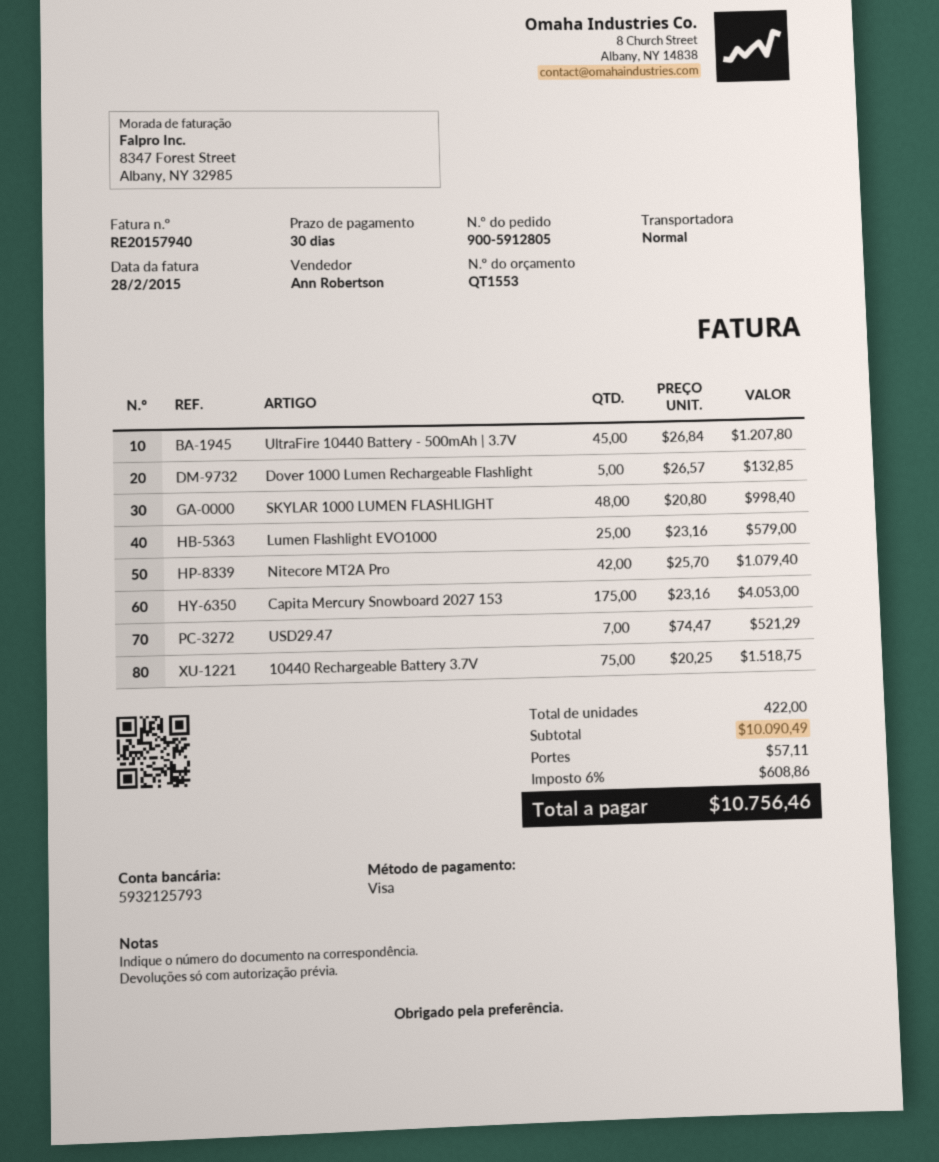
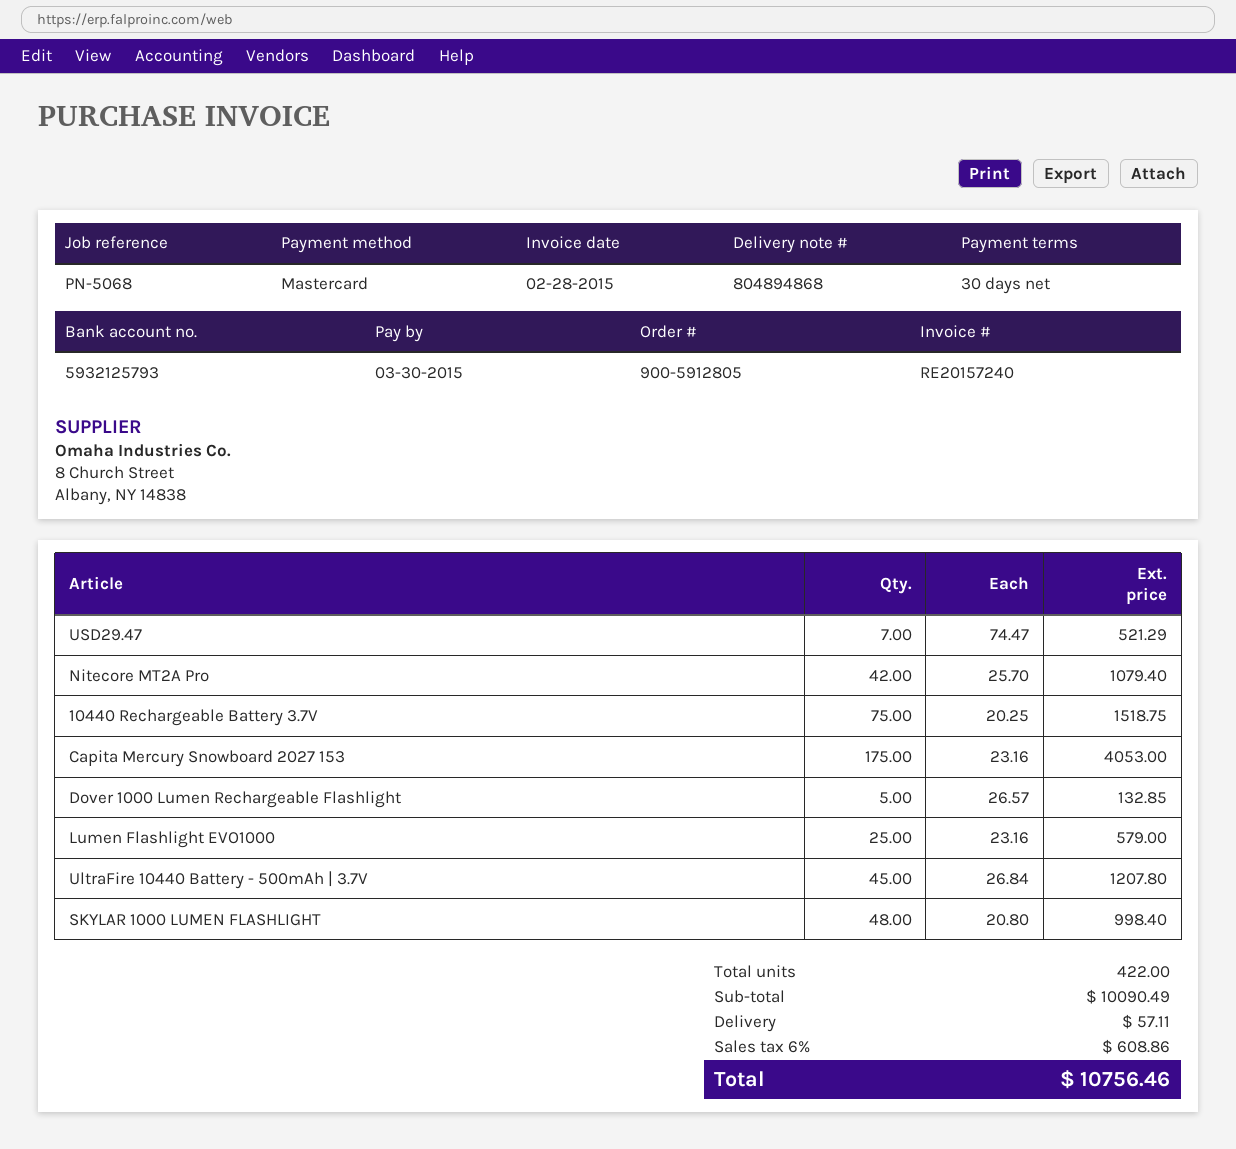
invoice number: RE20157940 -> RE20157240
payment method: Visa -> Mastercard

